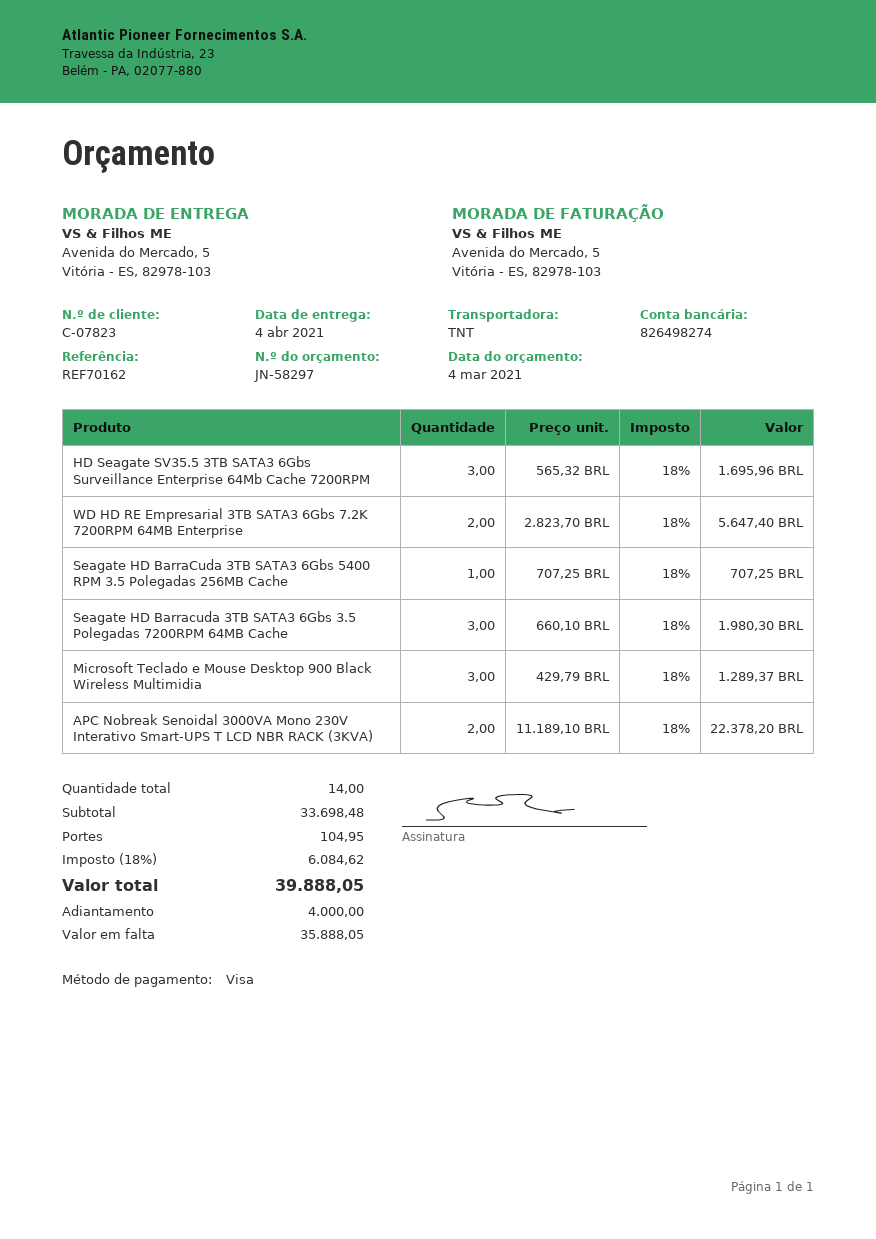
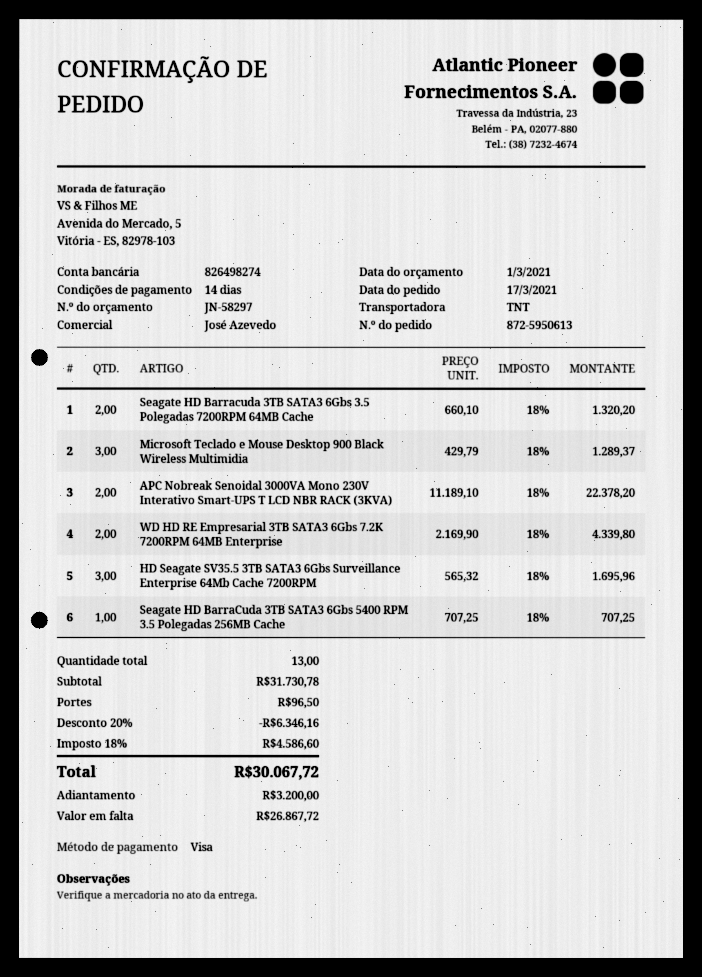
quote date: 2021-03-04 -> 2021-03-01
WD HD RE Empresarial 3TB SATA3 6Gbs 7.2K 7200RPM 64MB Enterprise: 2 x 2823.70 = 5647.40 -> 2 x 2169.90 = 4339.80
Seagate HD Barracuda 3TB SATA3 6Gbs 3.5 Polegadas 7200RPM 64MB Cache: 3 x 660.10 = 1980.30 -> 2 x 660.10 = 1320.20
total quantity: 14 -> 13
subtotal: 33698.48 -> 31730.78
discount: none -> 20% = 6346.16
shipping: 104.95 -> 96.50
tax: 18% = 6084.62 -> 18% = 4586.60
total: 39888.05 -> 30067.72
deposit: 4000.00 -> 3200.00
balance: 35888.05 -> 26867.72

